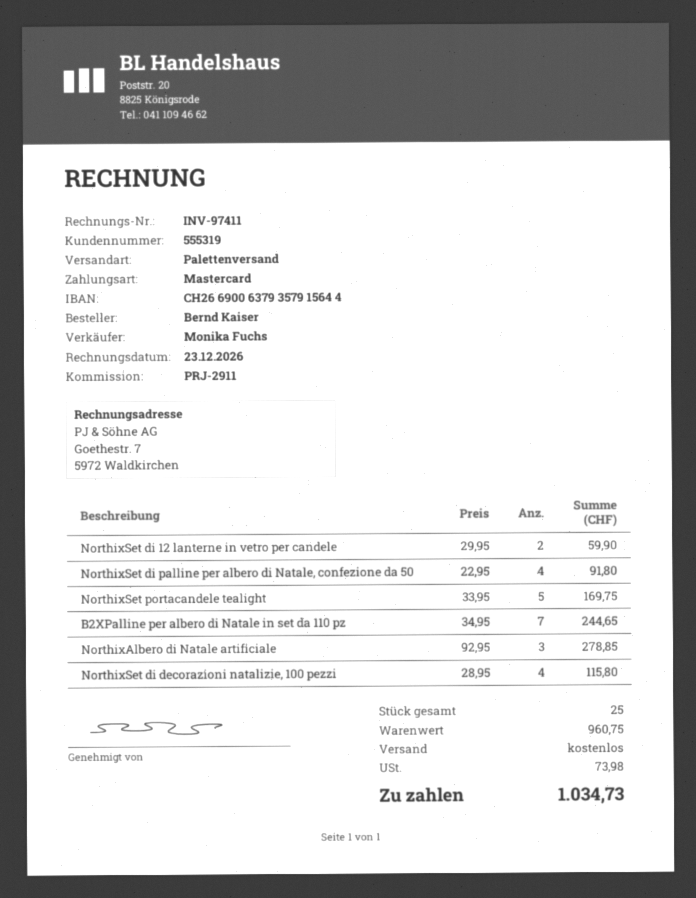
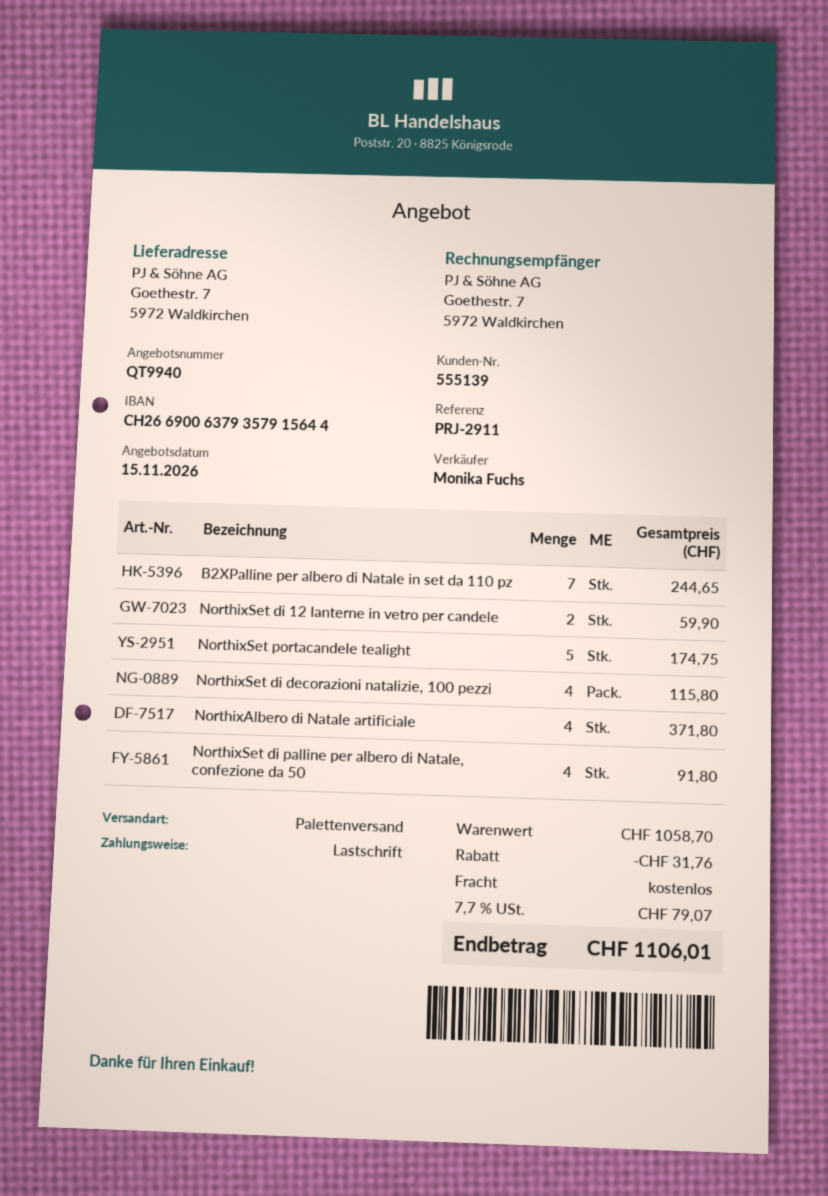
customer number: 555319 -> 555139
payment method: Mastercard -> direct debit
NorthixSet portacandele tealight: 5 for 169.75 -> 5 for 174.75
NorthixAlbero di Natale artificiale: 3 for 278.85 -> 4 for 371.80
subtotal: 960.75 -> 1058.70
discount: none -> 31.76
tax: 73.98 -> 79.07
total: 1034.73 -> 1106.01

